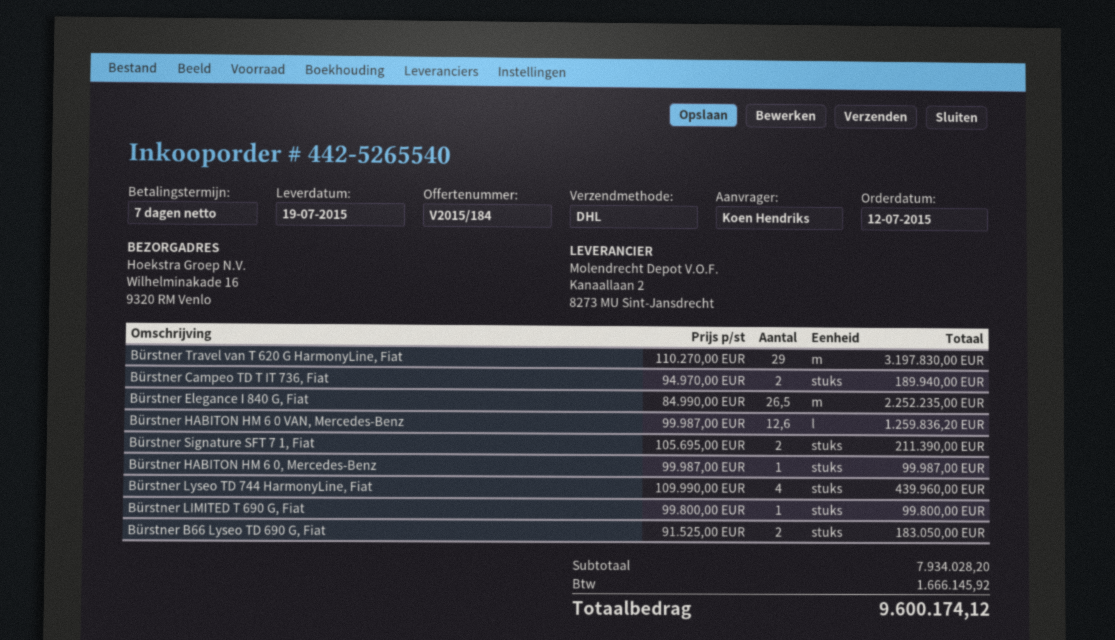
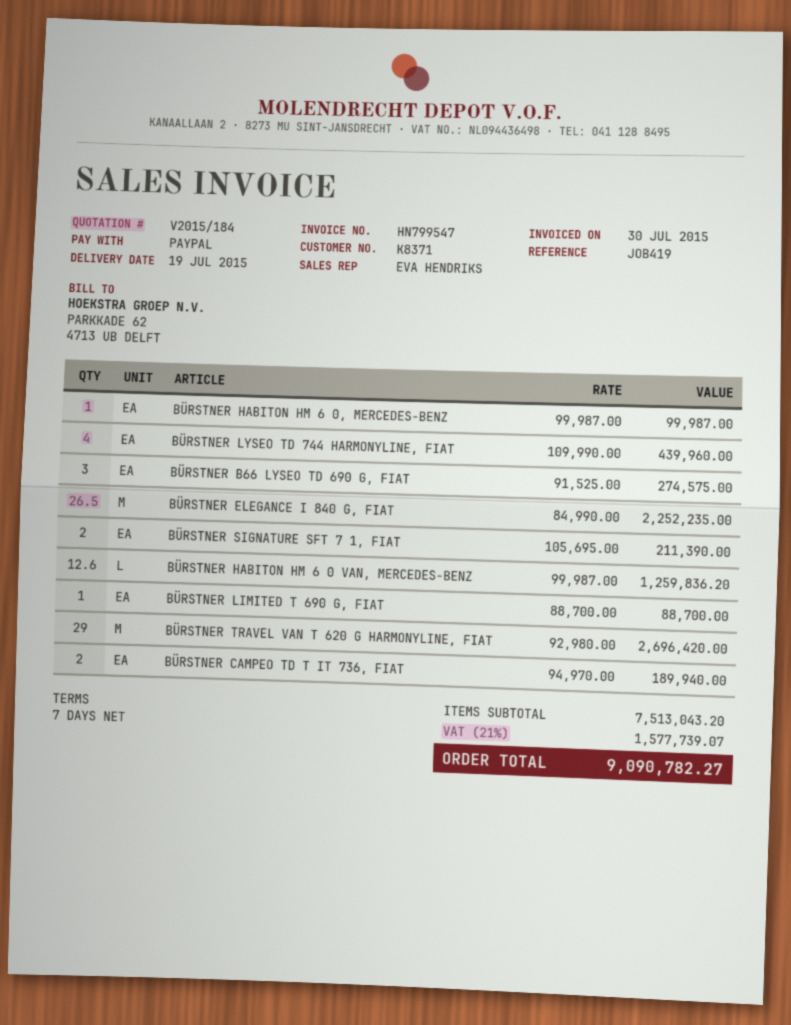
Bürstner Travel van T 620 G HarmonyLine, Fiat: 29 x 110270.00 = 3197830.00 -> 29 x 92980.00 = 2696420.00
Bürstner LIMITED T 690 G, Fiat: 1 x 99800.00 = 99800.00 -> 1 x 88700.00 = 88700.00
Bürstner B66 Lyseo TD 690 G, Fiat: 2 x 91525.00 = 183050.00 -> 3 x 91525.00 = 274575.00
subtotal: 7934028.20 -> 7513043.20
tax: 1666145.92 -> 1577739.07
total: 9600174.12 -> 9090782.27

